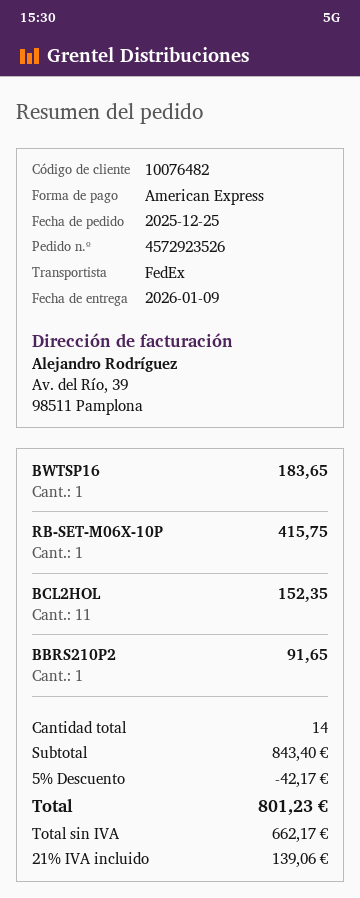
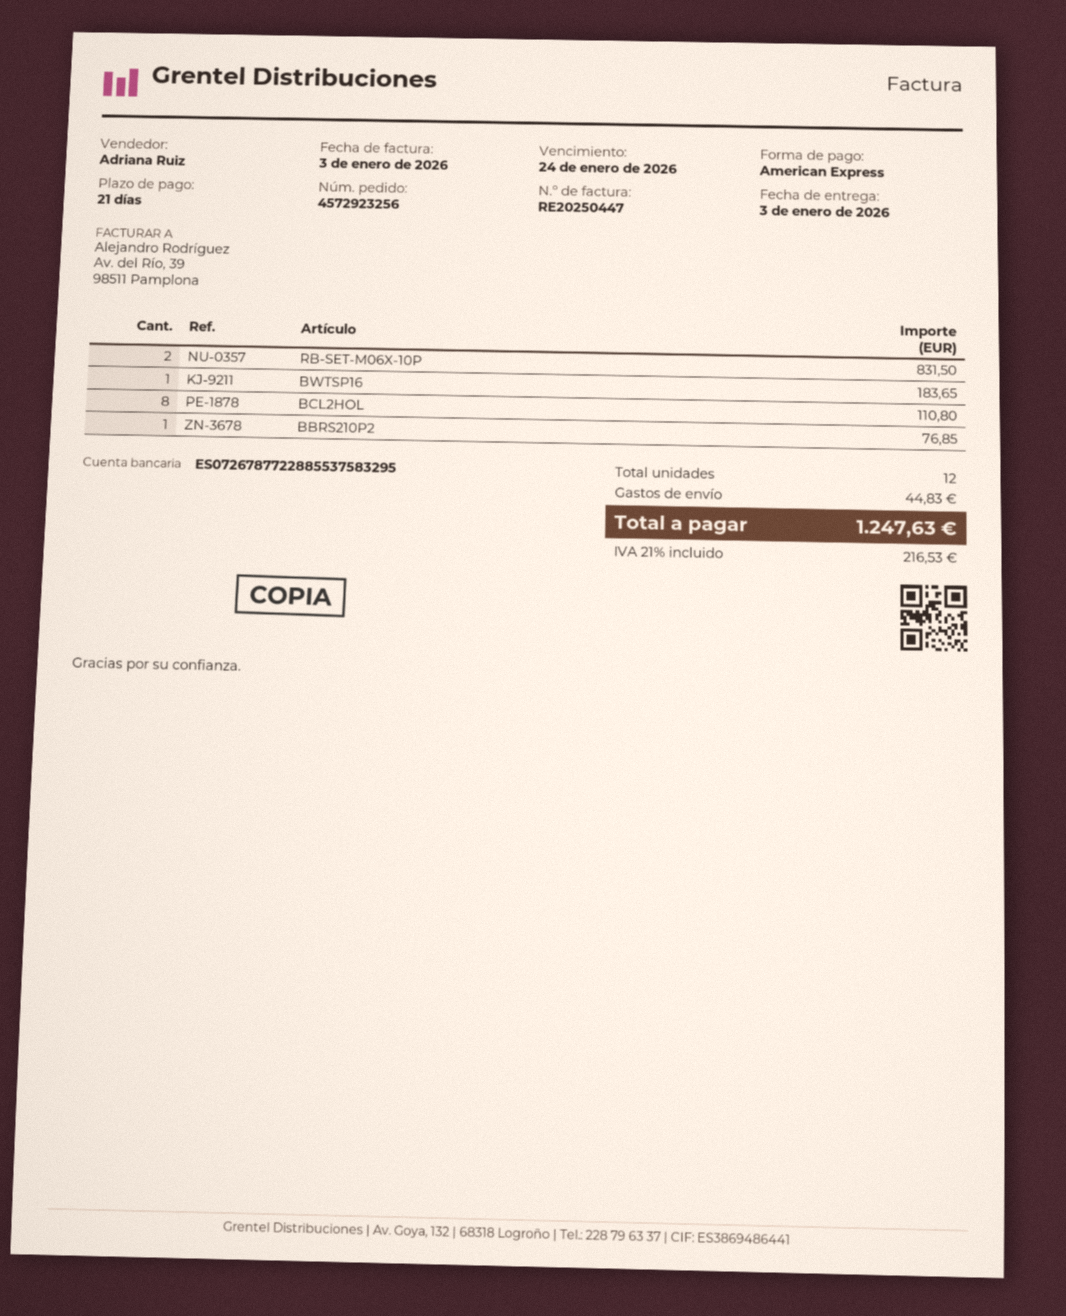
order number: 4572923526 -> 4572923256
delivery date: 2026-01-09 -> 2026-01-03
RB-SET-M06X-10P: 1 for 415.75 -> 2 for 831.50
BCL2HOL: 11 for 152.35 -> 8 for 110.80
BBRS210P2: 1 for 91.65 -> 1 for 76.85
total quantity: 14 -> 12
discount: 5% = 42.17 -> none
shipping: none -> 44.83
tax: 21% = 139.06 -> 21% = 216.53
total: 801.23 -> 1247.63

